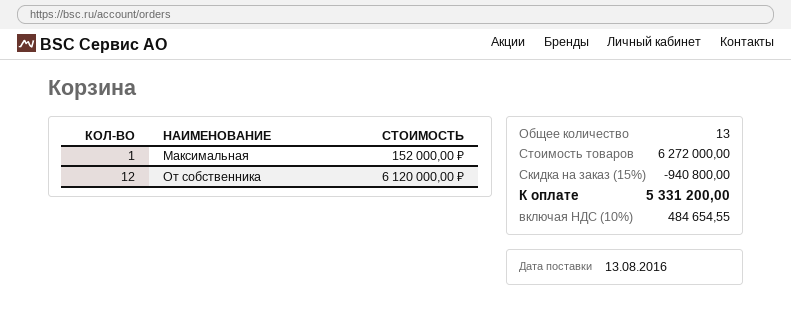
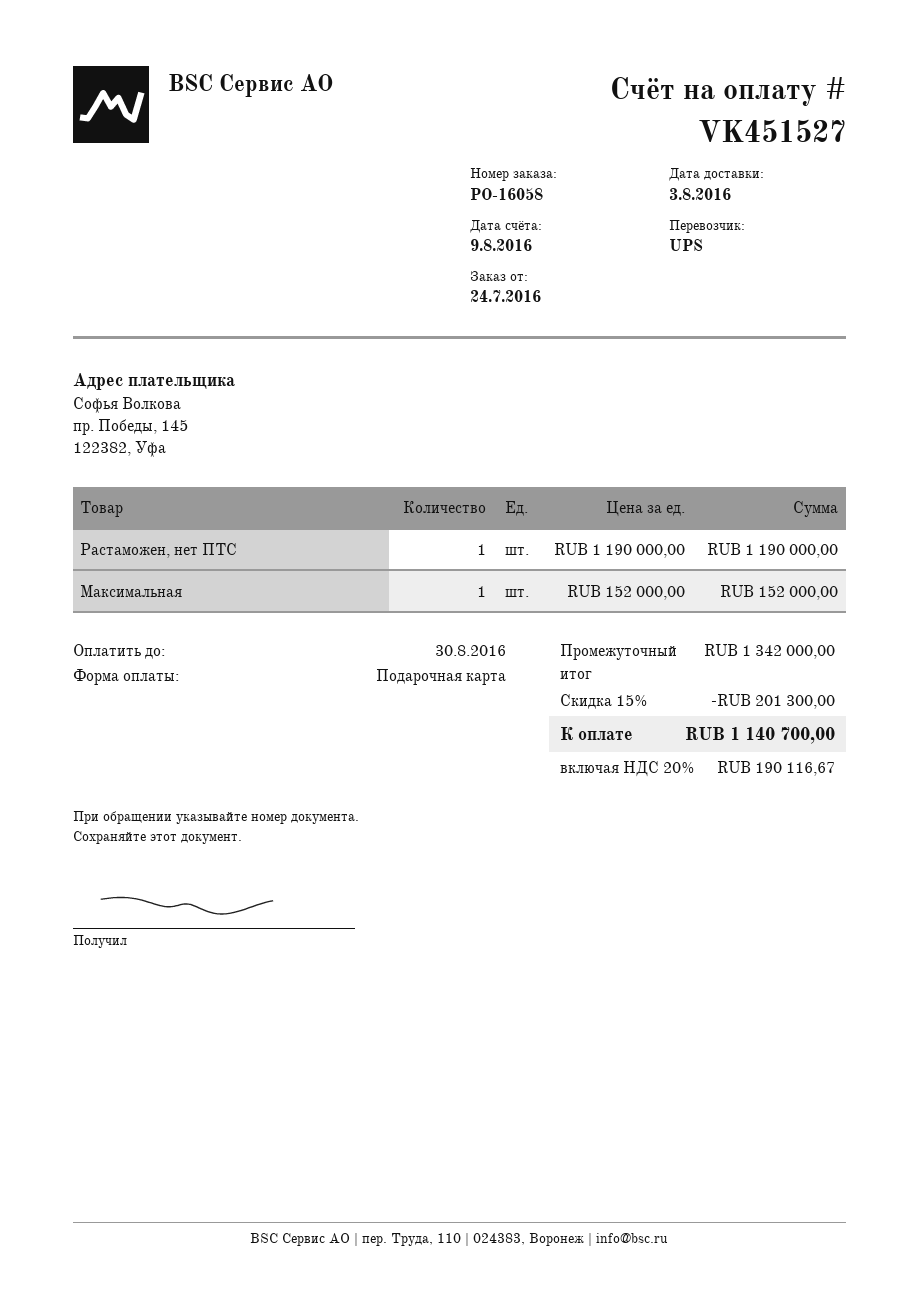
delivery date: 2016-08-13 -> 2016-08-03
От собственника: 12 for 6120000.00 -> none
Растаможен, нет ПТС: none -> 1 for 1190000.00
subtotal: 6272000.00 -> 1342000.00
discount: 15% = 940800.00 -> 15% = 201300.00
tax: 10% = 484654.55 -> 20% = 190116.67
total: 5331200.00 -> 1140700.00

